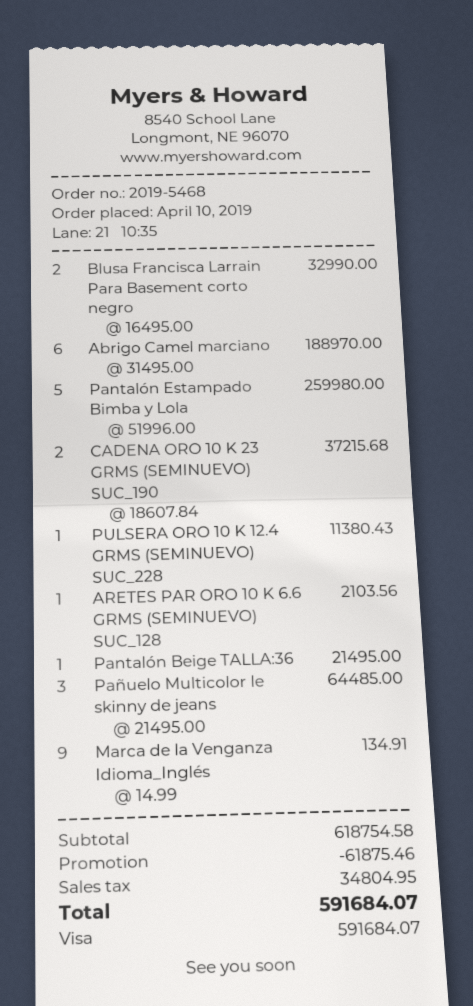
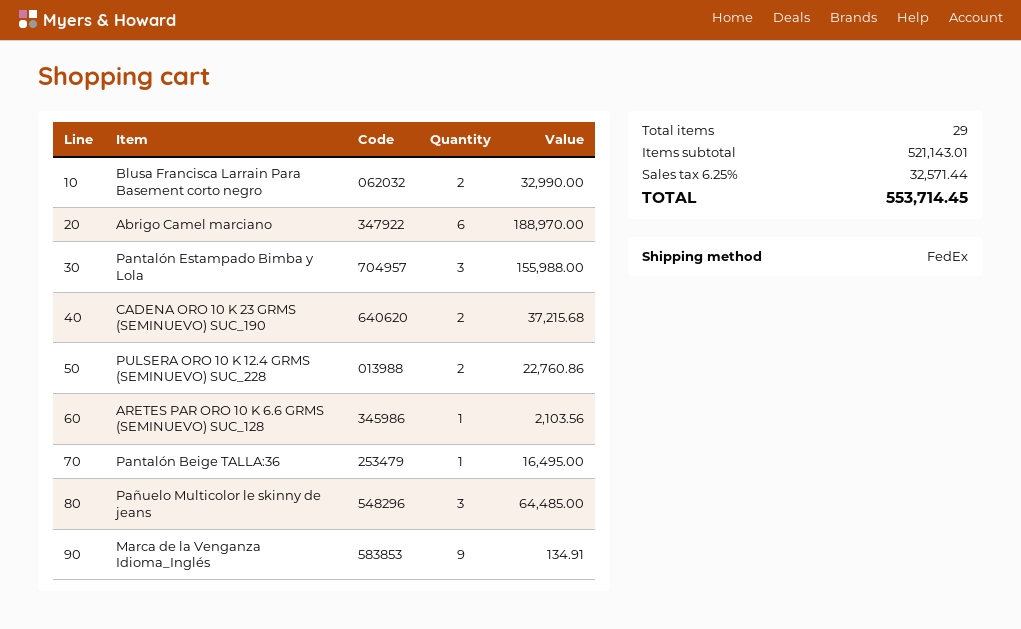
Pantalón Estampado Bimba y Lola: 5 for 259980.00 -> 3 for 155988.00
PULSERA ORO 10 K 12.4 GRMS (SEMINUEVO) SUC_228: 1 for 11380.43 -> 2 for 22760.86
Pantalón Beige TALLA:36: 1 for 21495.00 -> 1 for 16495.00
subtotal: 618754.58 -> 521143.01
discount: 61875.46 -> none
tax: 34804.95 -> 32571.44
total: 591684.07 -> 553714.45

